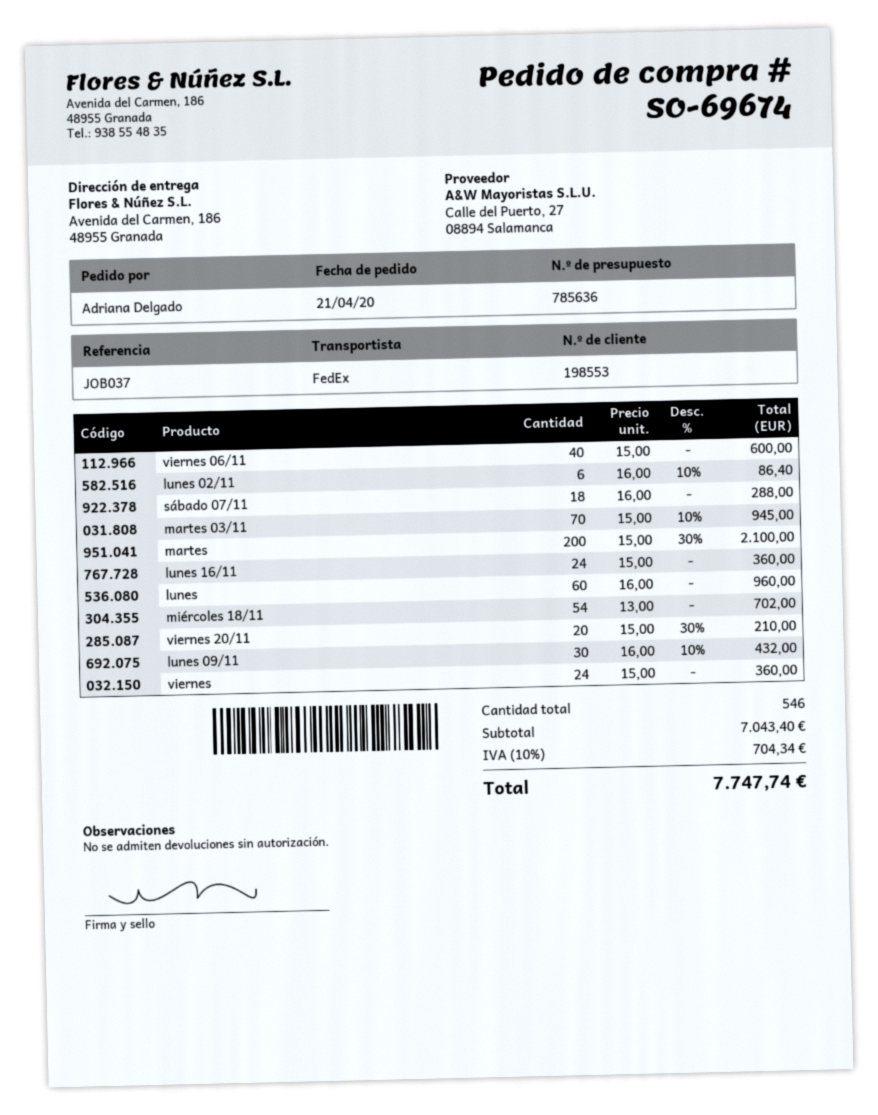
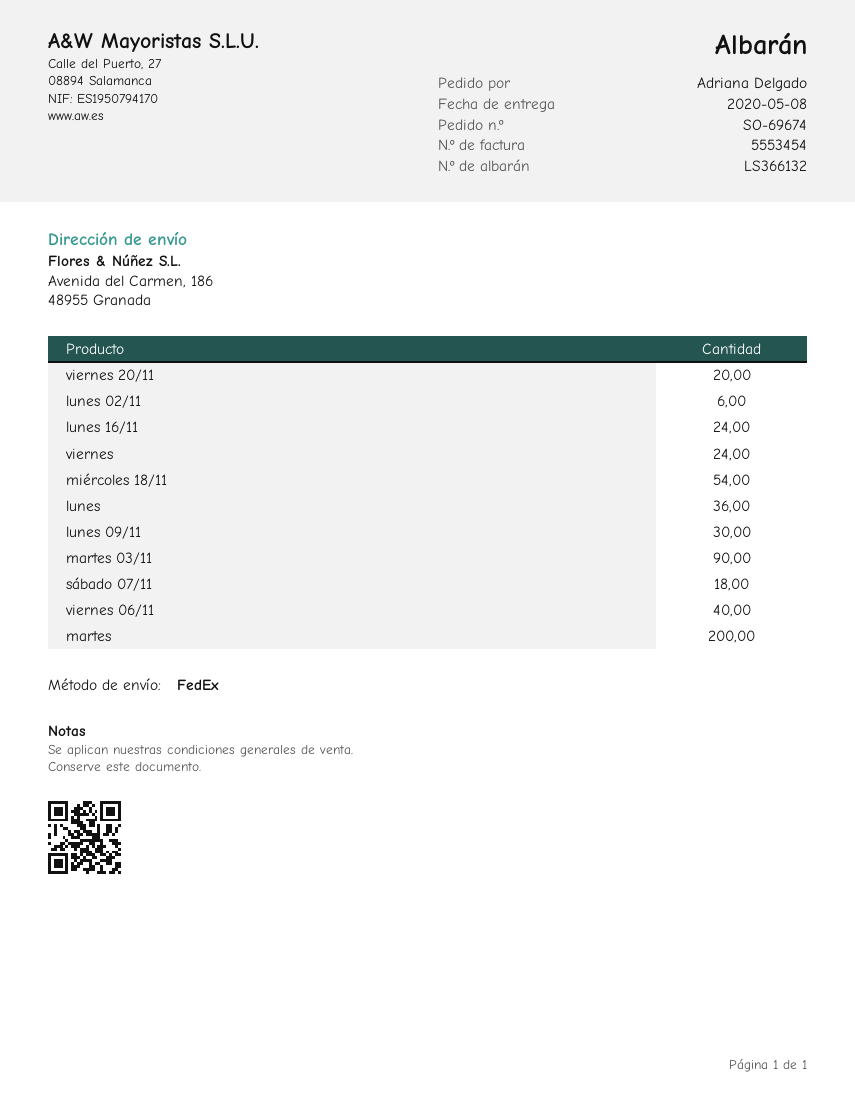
martes 03/11: 70 -> 90
lunes: 60 -> 36

